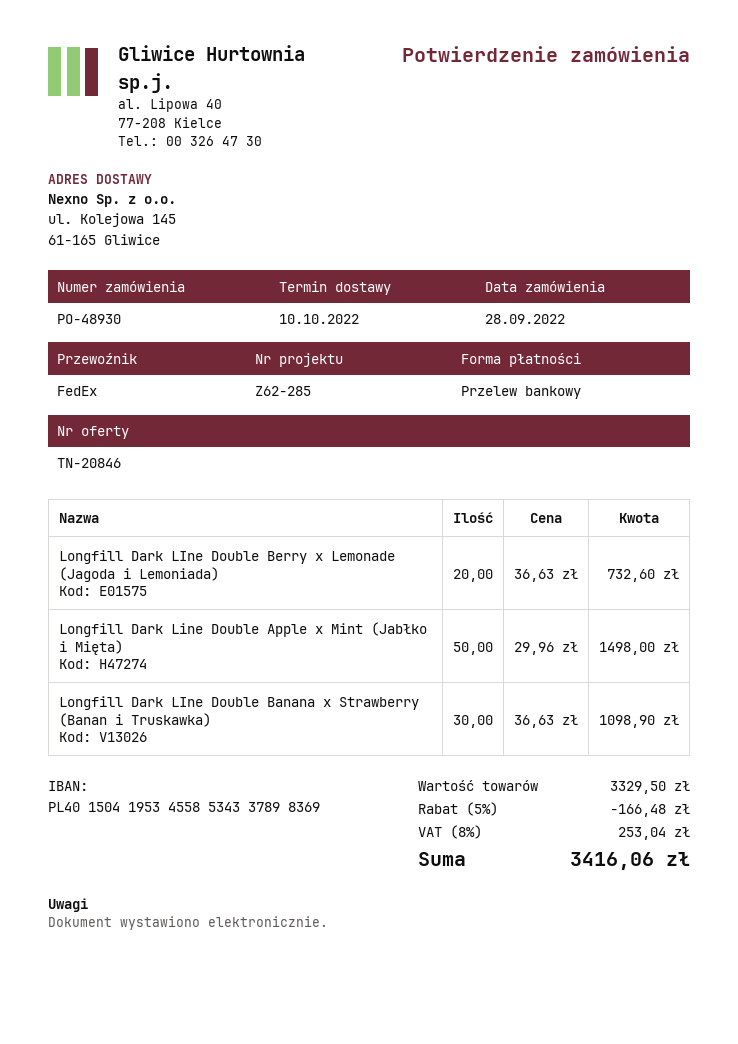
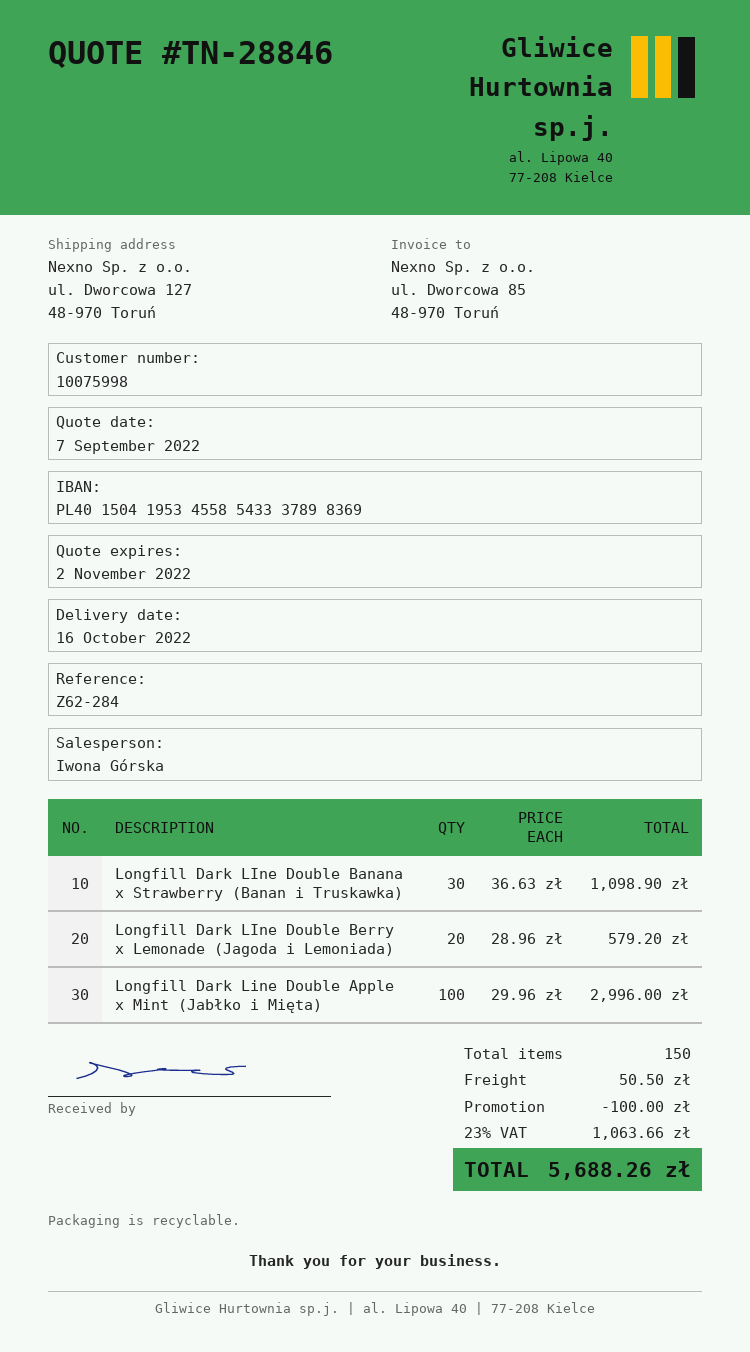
quote number: TN-20846 -> TN-28846
delivery date: 2022-10-10 -> 2022-10-16
reference: Z62-285 -> Z62-284
bank account: PL40150419534558534337898369 -> PL40150419534558543337898369
ship to: ul. Kolejowa 145, 61-165 Gliwice -> ul. Dworcowa 127, 48-970 Toruń
Longfill Dark LIne Double Berry x Lemonade (Jagoda i Lemoniada): 20 x 36.63 = 732.60 -> 20 x 28.96 = 579.20
Longfill Dark Line Double Apple x Mint (Jabłko i Mięta): 50 x 29.96 = 1498.00 -> 100 x 29.96 = 2996.00
discount: 166.48 -> 100.00
shipping: none -> 50.50
tax: 8% = 253.04 -> 23% = 1063.66
total: 3416.06 -> 5688.26

